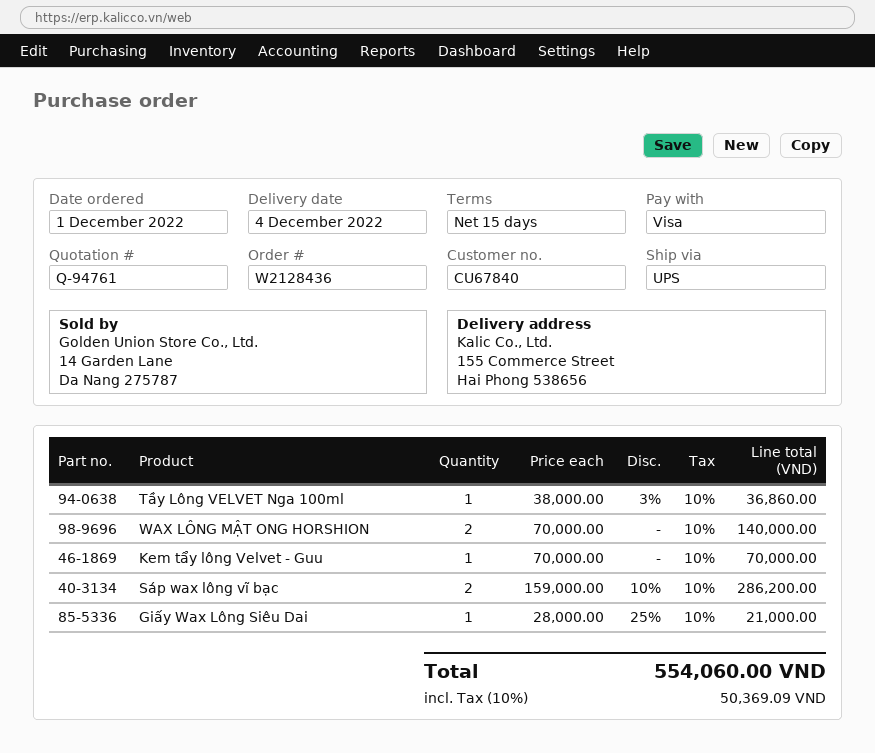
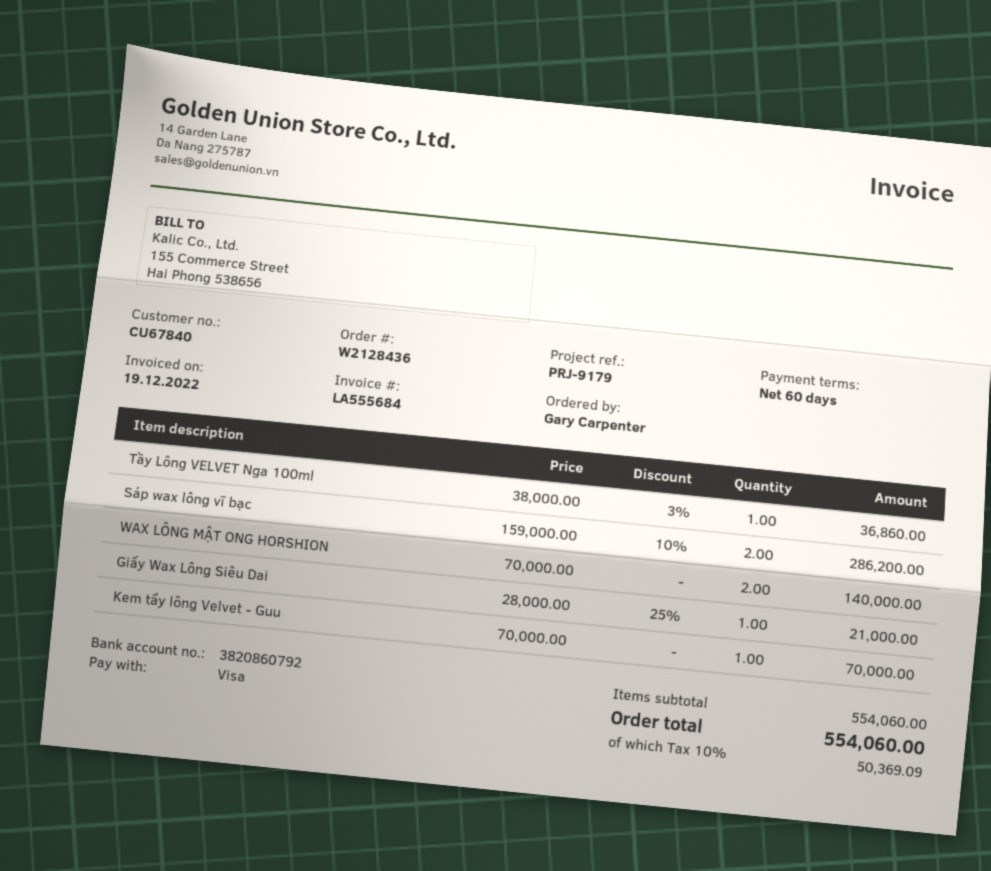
payment terms: 15 days -> 60 days

